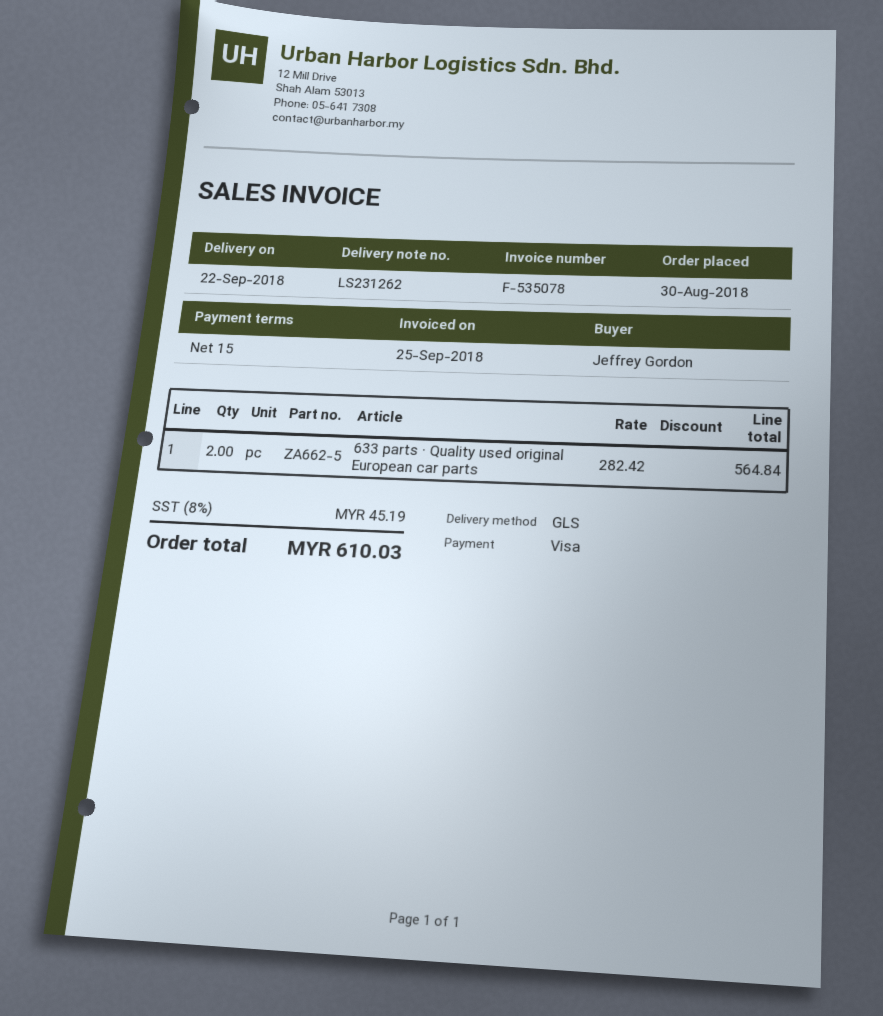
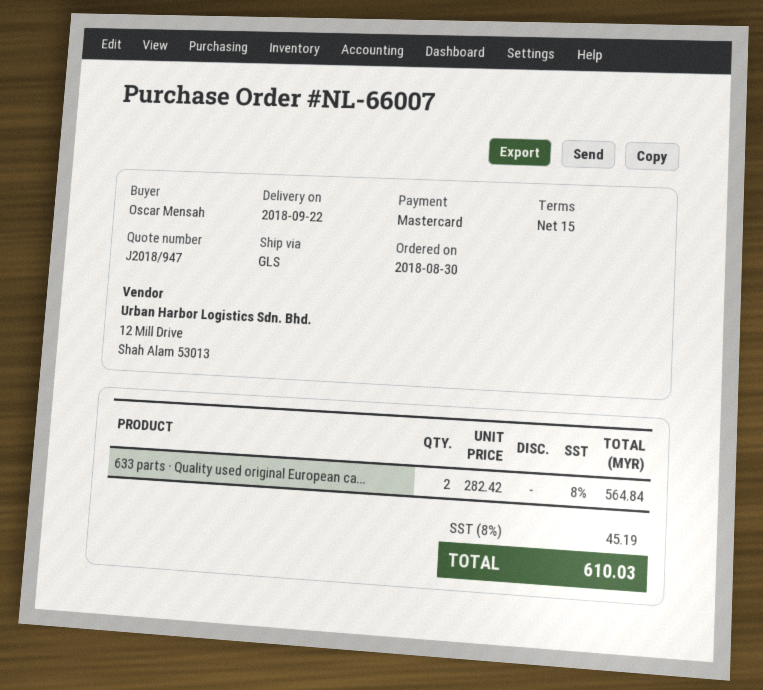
ordered by: Jeffrey Gordon -> Oscar Mensah
payment method: Visa -> Mastercard

